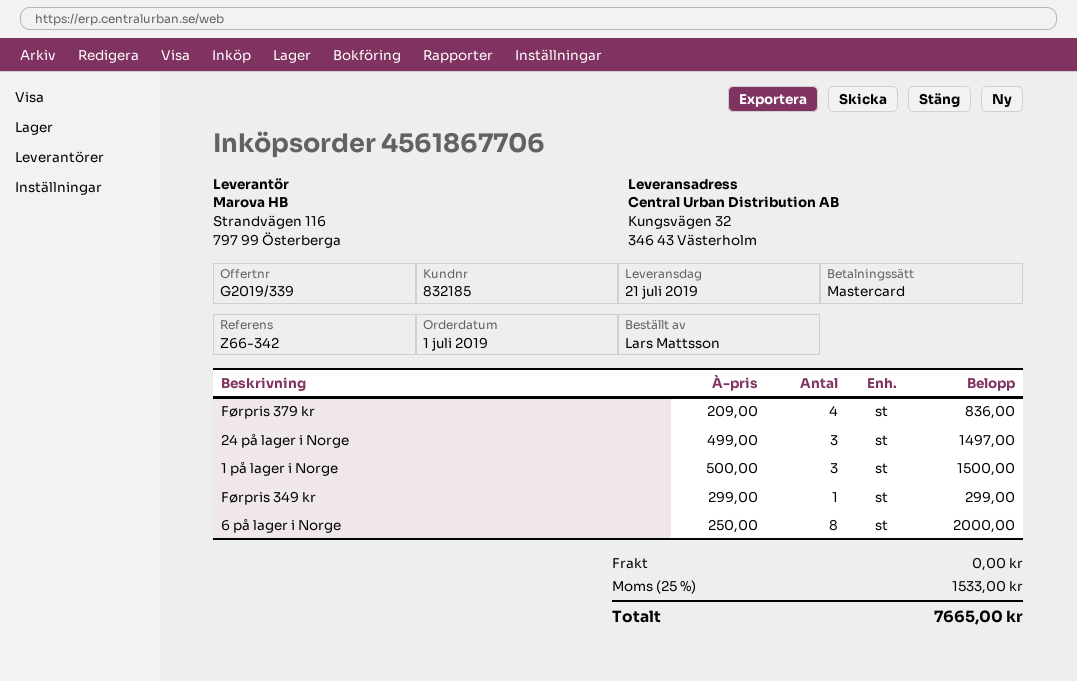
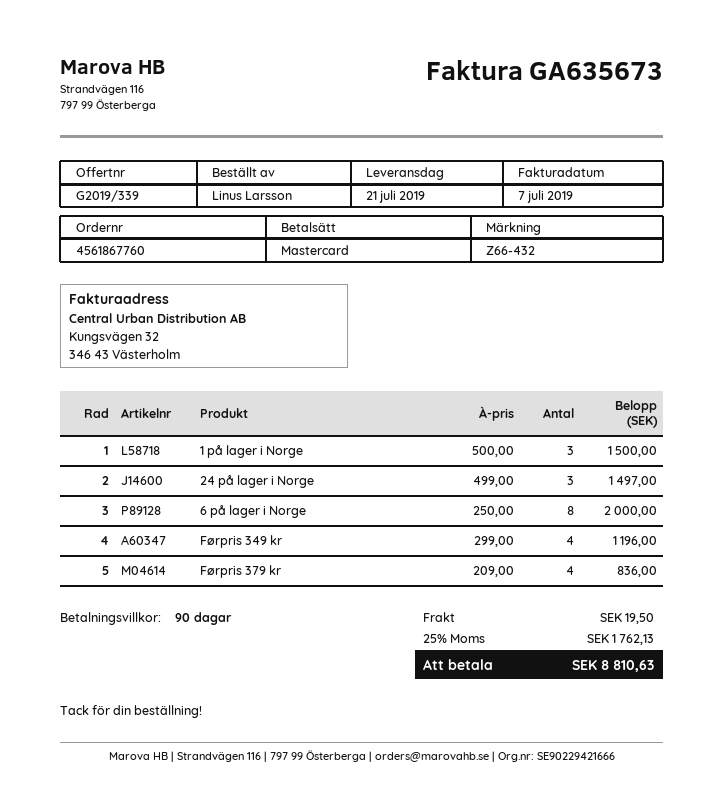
order number: 4561867706 -> 4561867760
reference: Z66-342 -> Z66-432
ordered by: Lars Mattsson -> Linus Larsson
Førpris 349 kr: 1 x 299.00 = 299.00 -> 4 x 299.00 = 1196.00
shipping: 0.00 -> 19.50
tax: 25% = 1533.00 -> 25% = 1762.13
total: 7665.00 -> 8810.63

